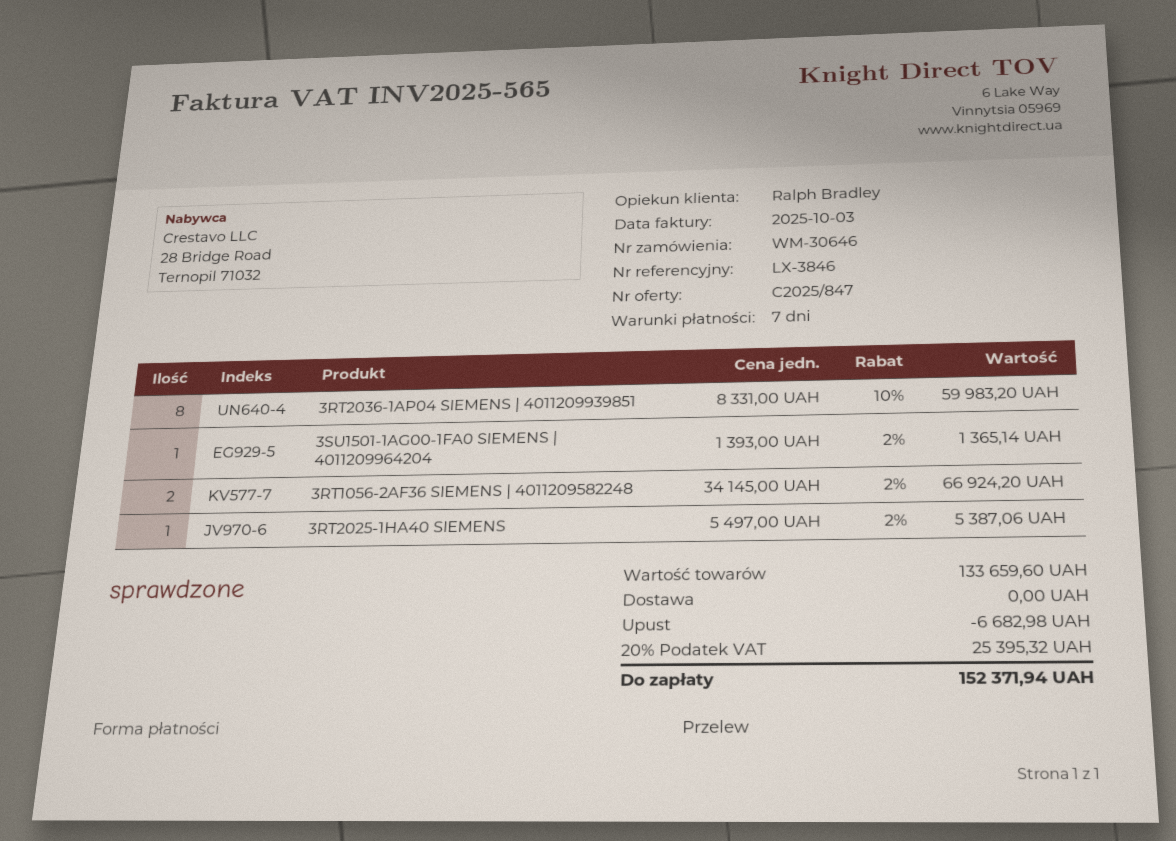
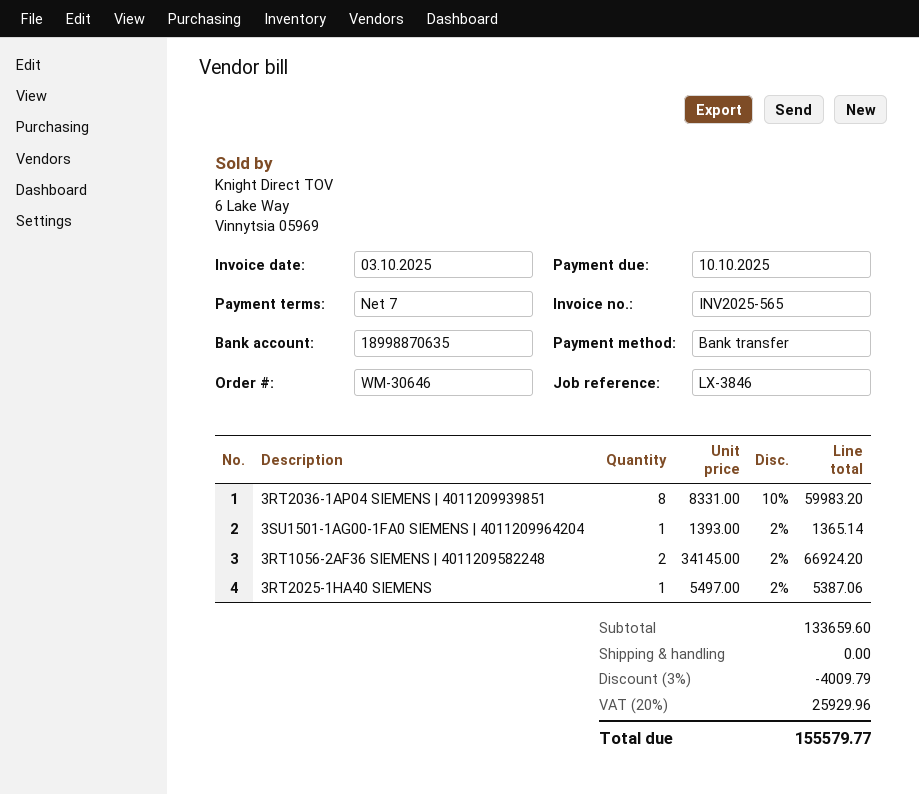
discount: 6682.98 -> 4009.79
tax: 20% = 25395.32 -> 20% = 25929.96
total: 152371.94 -> 155579.77

